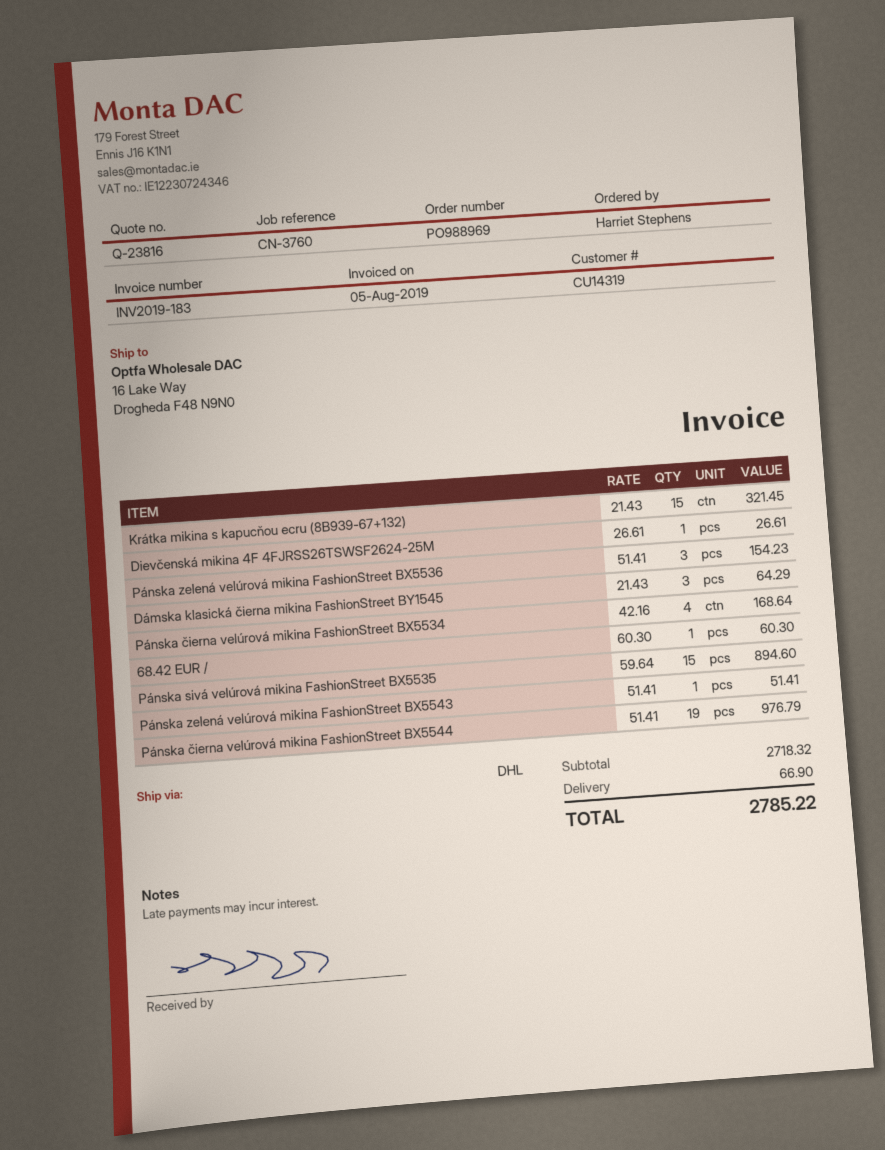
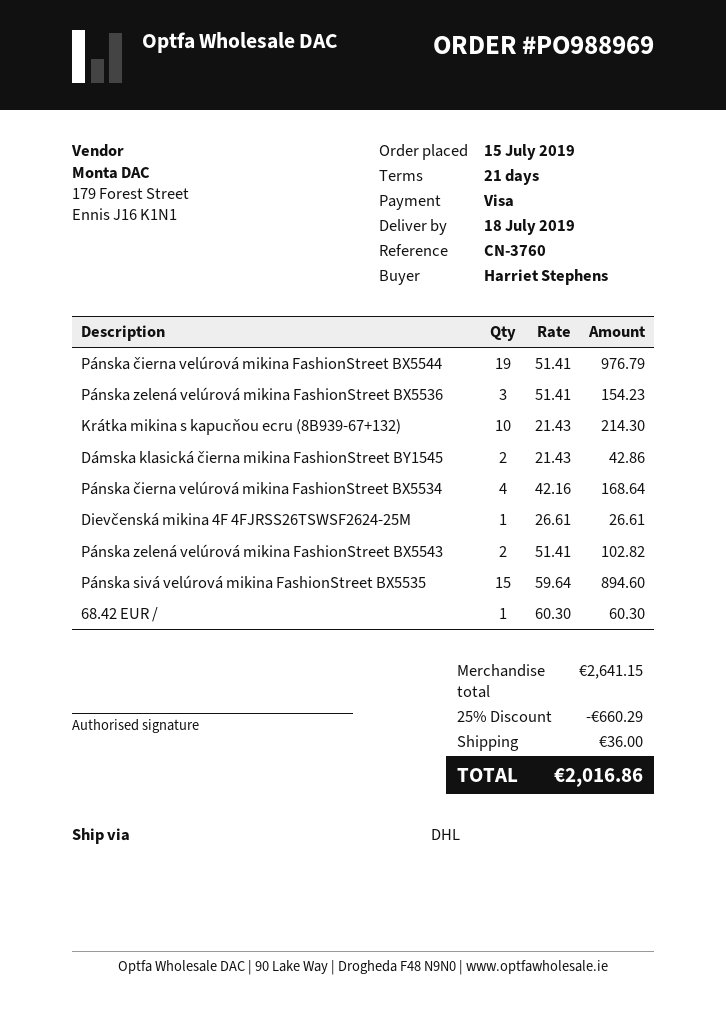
Krátka mikina s kapucňou ecru (8B939-67+132): 15 x 21.43 = 321.45 -> 10 x 21.43 = 214.30
Dámska klasická čierna mikina FashionStreet BY1545: 3 x 21.43 = 64.29 -> 2 x 21.43 = 42.86
Pánska zelená velúrová mikina FashionStreet BX5543: 1 x 51.41 = 51.41 -> 2 x 51.41 = 102.82
subtotal: 2718.32 -> 2641.15
discount: none -> 25% = 660.29
shipping: 66.90 -> 36.00
total: 2785.22 -> 2016.86

